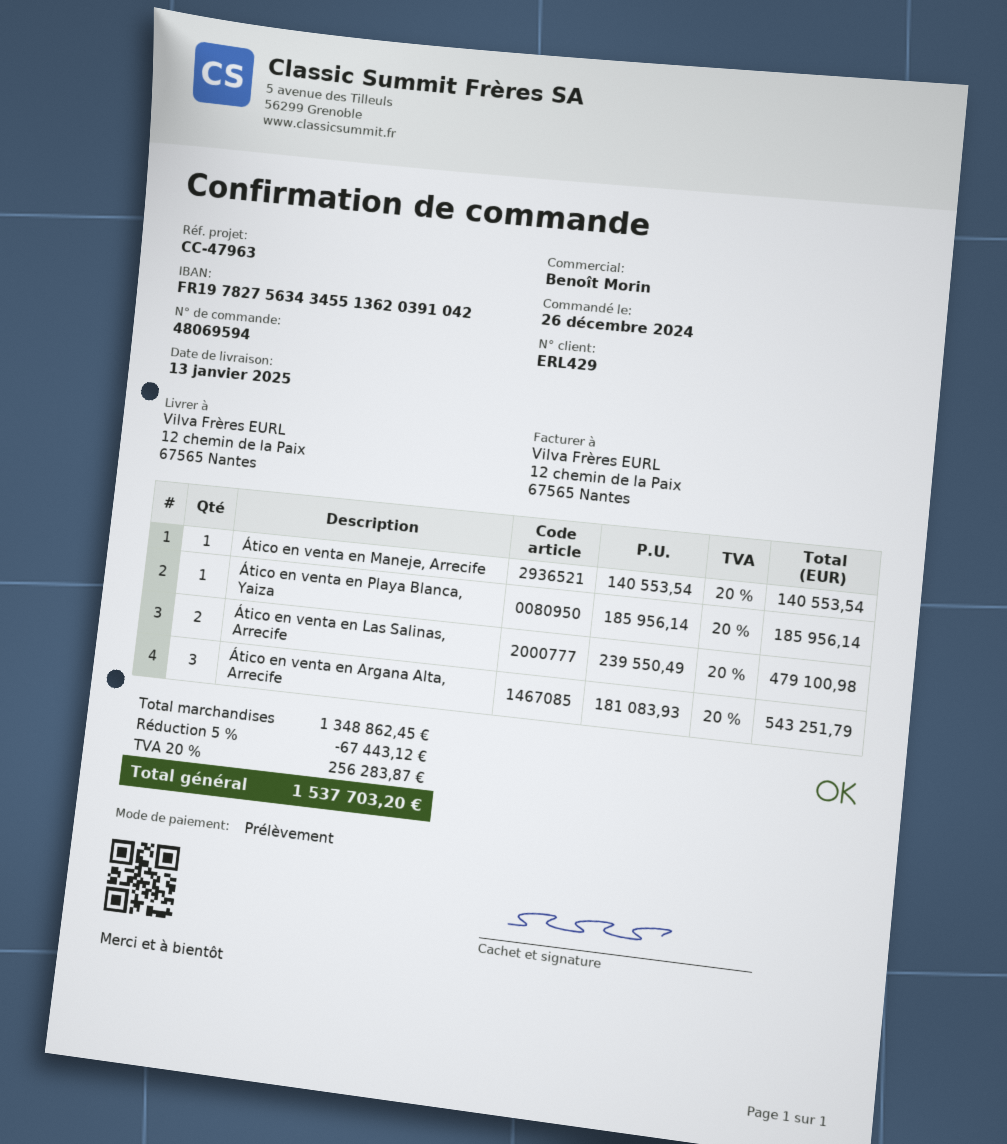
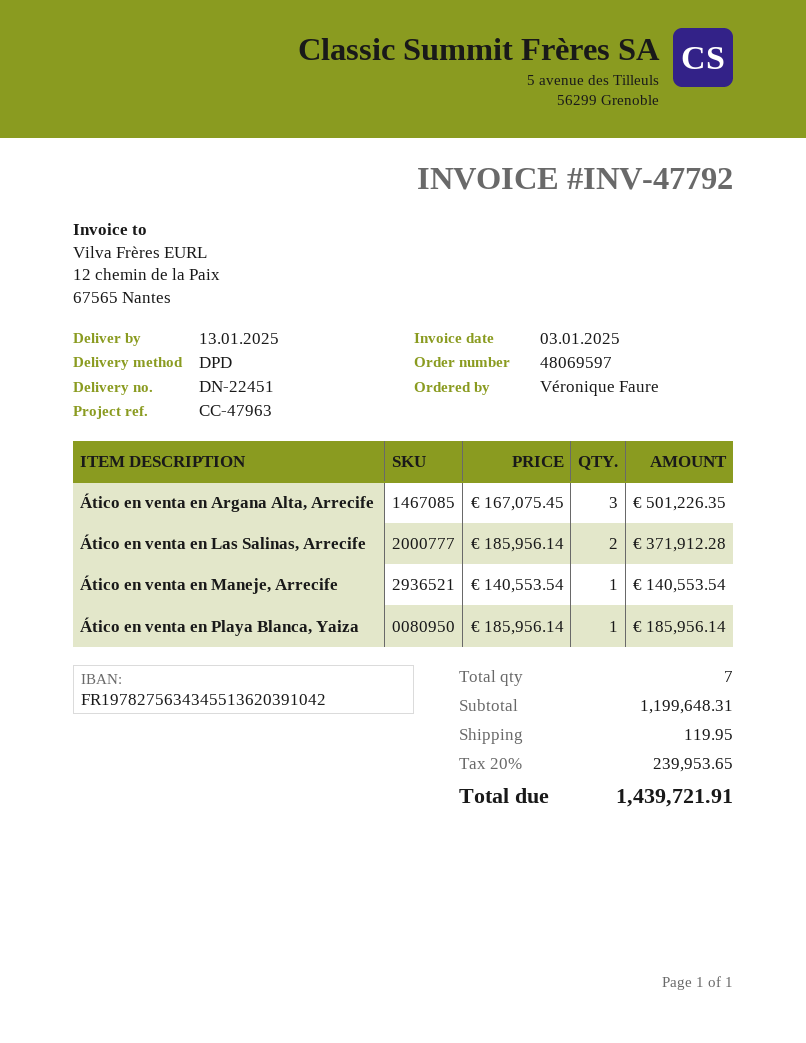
order number: 48069594 -> 48069597
Ático en venta en Las Salinas, Arrecife: 2 x 239550.49 = 479100.98 -> 2 x 185956.14 = 371912.28
Ático en venta en Argana Alta, Arrecife: 3 x 181083.93 = 543251.79 -> 3 x 167075.45 = 501226.35
subtotal: 1348862.45 -> 1199648.31
discount: 5% = 67443.12 -> none
shipping: none -> 119.95
tax: 20% = 256283.87 -> 20% = 239953.65
total: 1537703.20 -> 1439721.91

